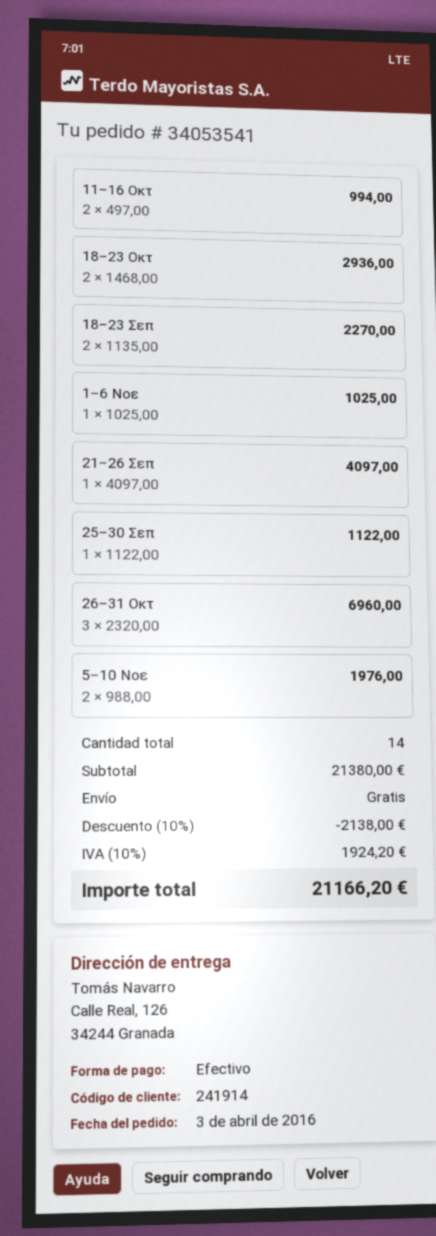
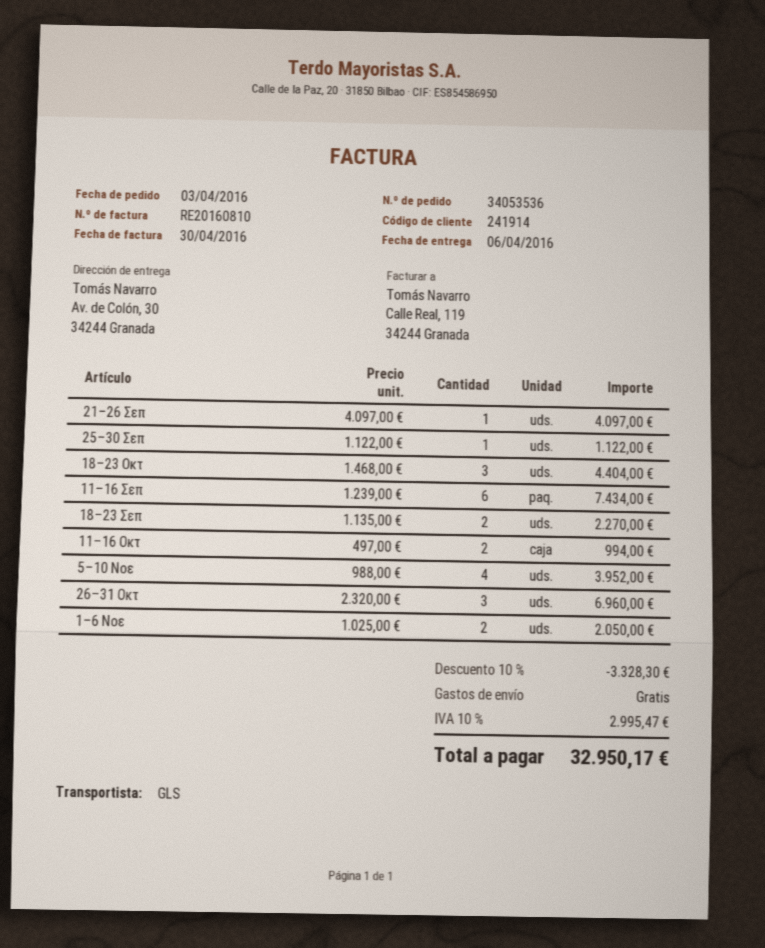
order number: 34053541 -> 34053536
ship to: Calle Real, 126, 34244 Granada -> Av. de Colón, 30, 34244 Granada
18–23 Οκτ: 2 x 1468.00 = 2936.00 -> 3 x 1468.00 = 4404.00
1–6 Νοε: 1 x 1025.00 = 1025.00 -> 2 x 1025.00 = 2050.00
5–10 Νοε: 2 x 988.00 = 1976.00 -> 4 x 988.00 = 3952.00
11–16 Σεπ: none -> 6 x 1239.00 = 7434.00
discount: 10% = 2138.00 -> 10% = 3328.30
tax: 10% = 1924.20 -> 10% = 2995.47
total: 21166.20 -> 32950.17

